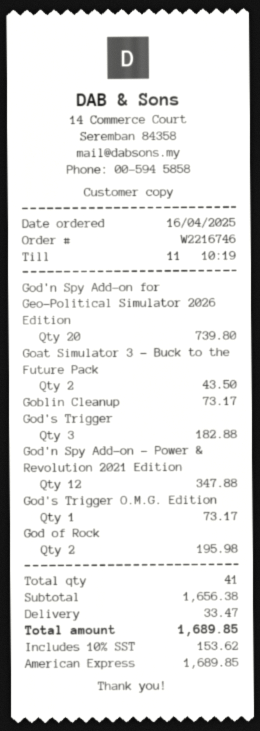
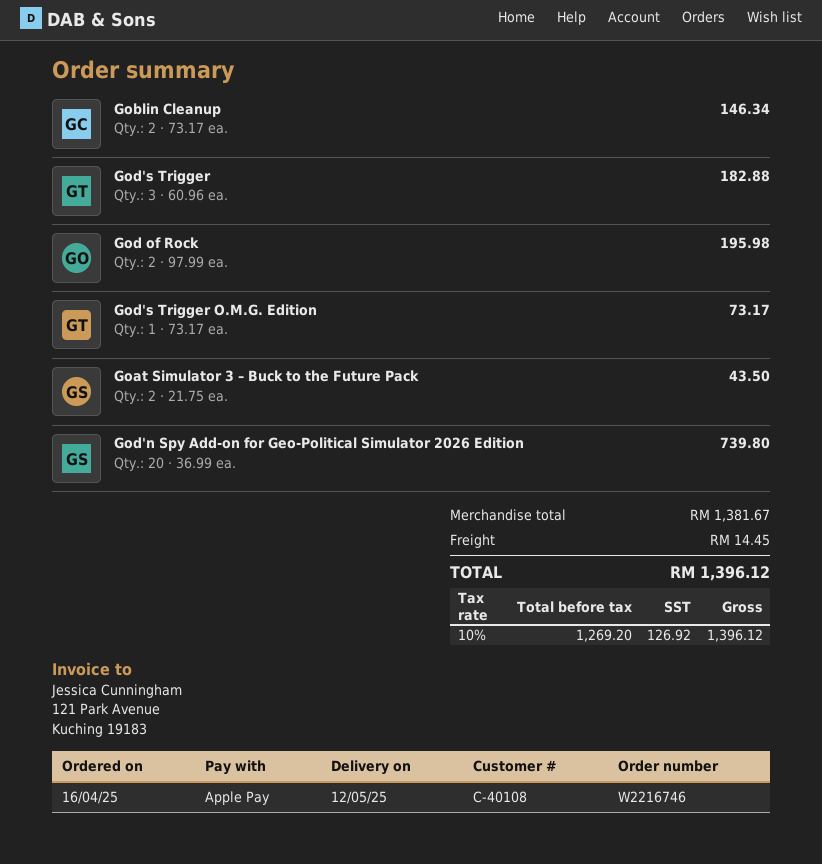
payment method: American Express -> Apple Pay
Goblin Cleanup: 1 for 73.17 -> 2 for 146.34
God'n Spy Add-on - Power & Revolution 2021 Edition: 12 for 347.88 -> none
subtotal: 1656.38 -> 1381.67
shipping: 33.47 -> 14.45
tax: 10% = 153.62 -> 10% = 126.92
total: 1689.85 -> 1396.12

